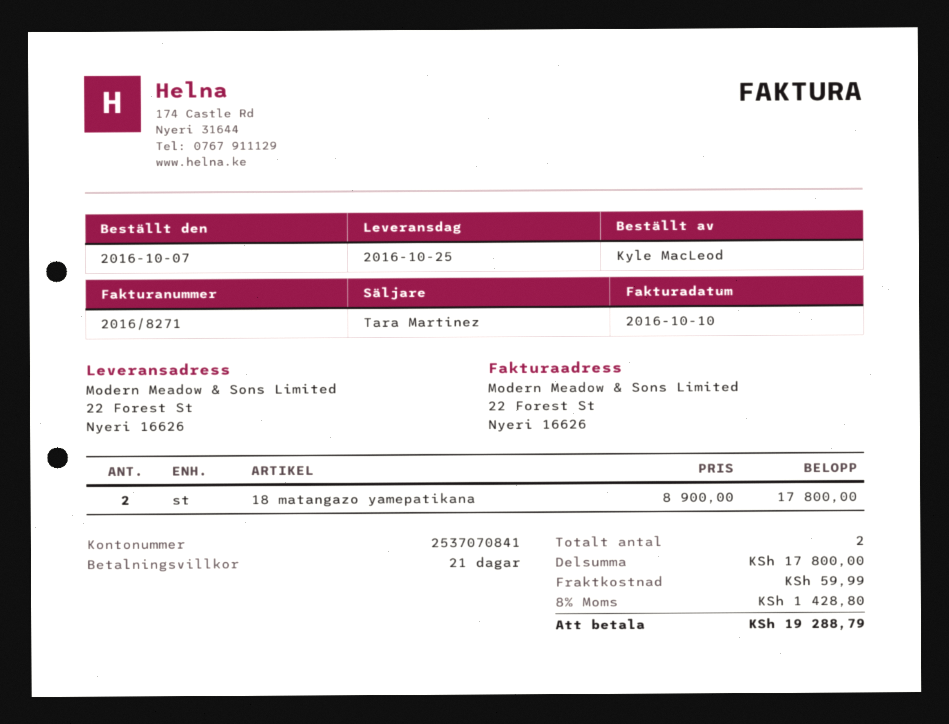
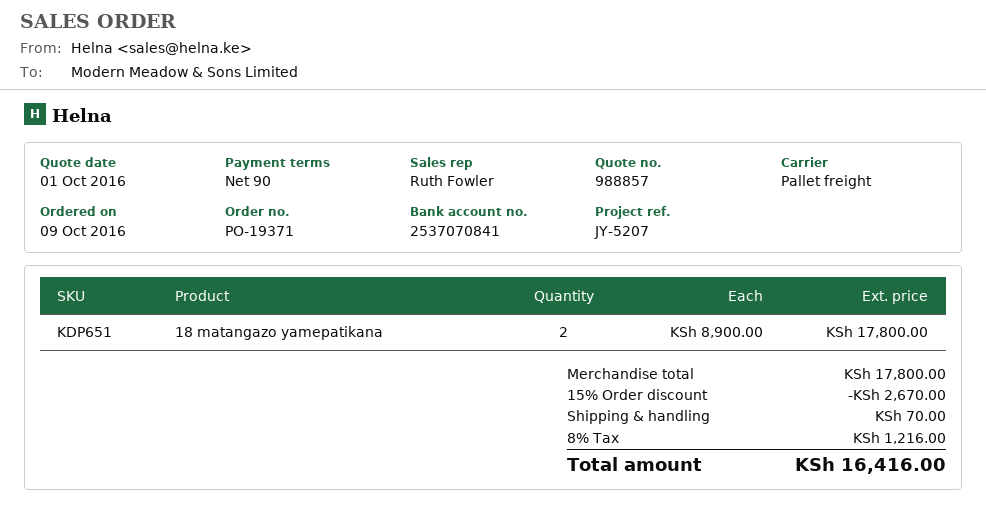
order date: 2016-10-07 -> 2016-10-09
payment terms: 21 days -> 90 days
sales rep: Tara Martinez -> Ruth Fowler
discount: none -> 15% = 2670.00
shipping: 59.99 -> 70.00
tax: 8% = 1428.80 -> 8% = 1216.00
total: 19288.79 -> 16416.00

